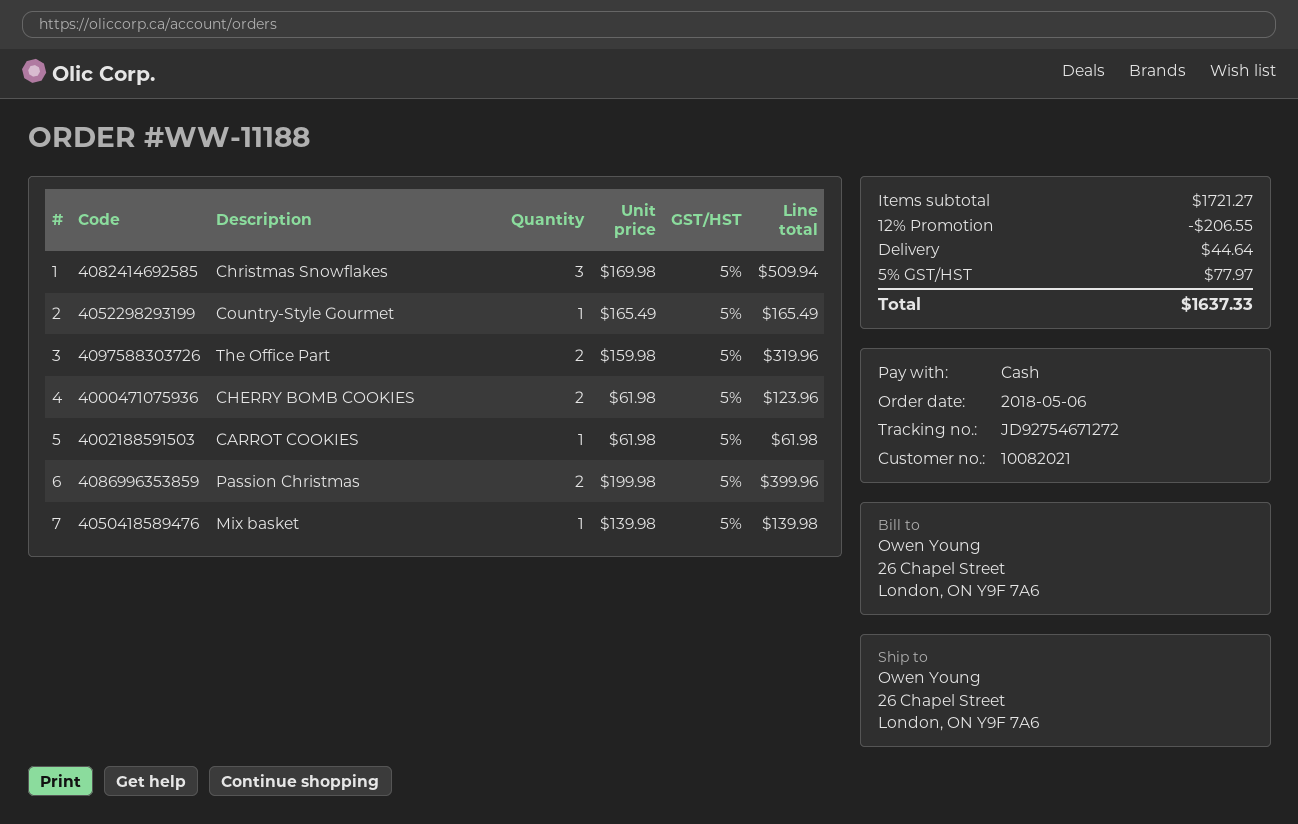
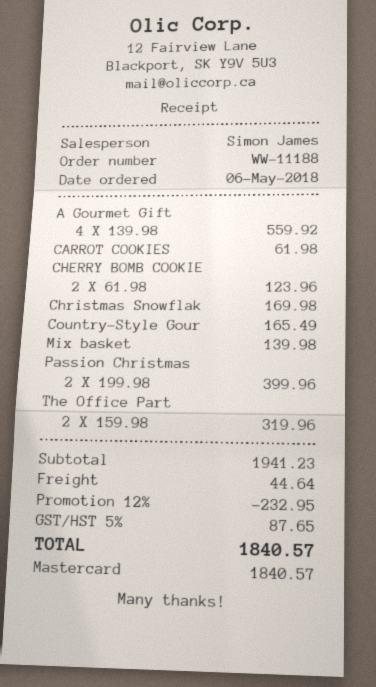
payment method: cash -> Mastercard
Christmas Snowflakes: 3 x 169.98 = 509.94 -> 1 x 169.98 = 169.98
A Gourmet Gift: none -> 4 x 139.98 = 559.92
subtotal: 1721.27 -> 1941.23
discount: 12% = 206.55 -> 12% = 232.95
tax: 5% = 77.97 -> 5% = 87.65
total: 1637.33 -> 1840.57

